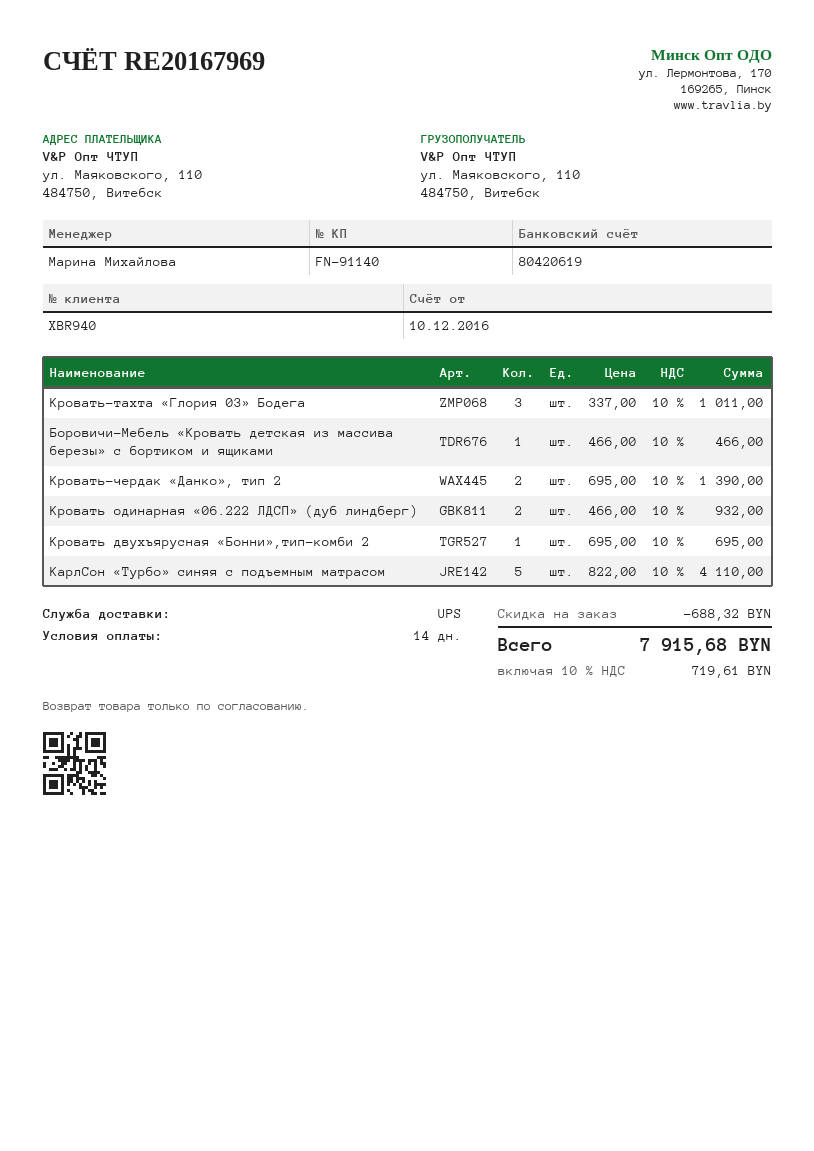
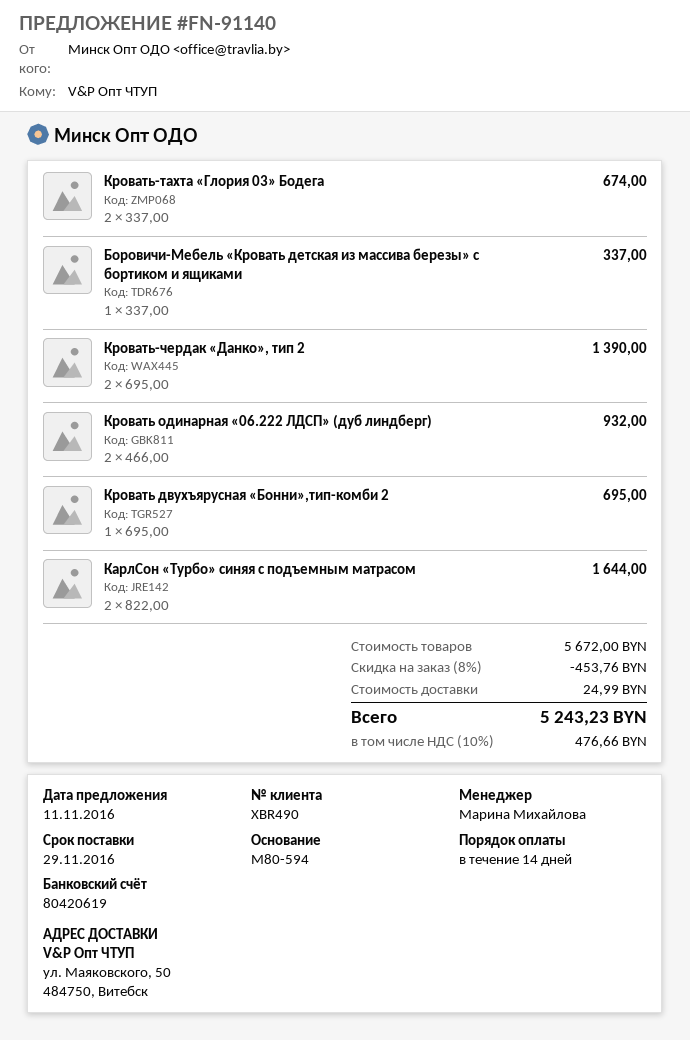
customer number: XBR940 -> XBR490
ship to: ул. Маяковского, 110, 484750, Витебск -> ул. Маяковского, 50, 484750, Витебск
Кровать-тахта «Глория 03» Бодега: 3 x 337.00 = 1011.00 -> 2 x 337.00 = 674.00
Боровичи-Мебель «Кровать детская из массива березы» с бортиком и ящиками: 1 x 466.00 = 466.00 -> 1 x 337.00 = 337.00
КарлСон «Турбо» синяя с подъемным матрасом: 5 x 822.00 = 4110.00 -> 2 x 822.00 = 1644.00
discount: 688.32 -> 453.76
shipping: none -> 24.99
tax: 10% = 719.61 -> 10% = 476.66
total: 7915.68 -> 5243.23

